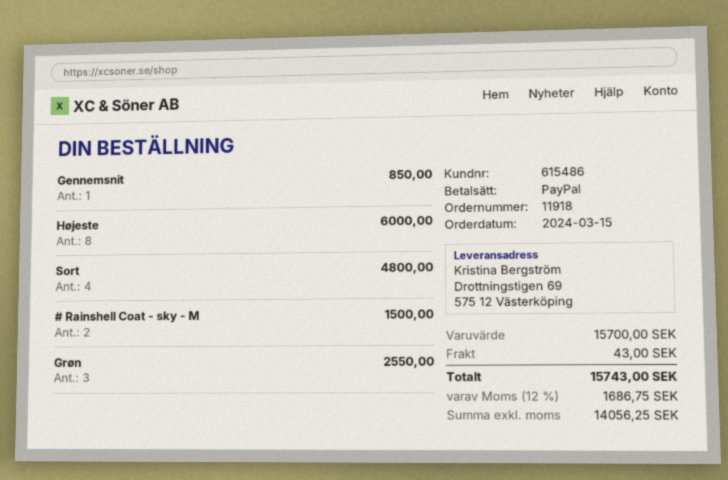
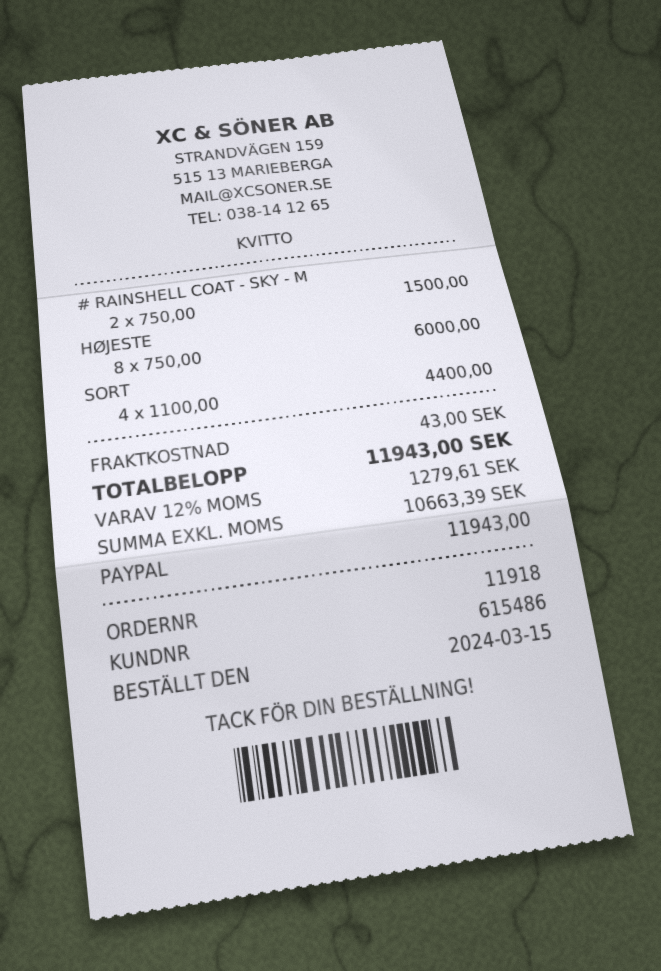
Gennemsnit: 1 for 850.00 -> none
Sort: 4 for 4800.00 -> 4 for 4400.00
Grøn: 3 for 2550.00 -> none
net: 14056.25 -> 10663.39
tax: 12% = 1686.75 -> 12% = 1279.61
total: 15743.00 -> 11943.00

